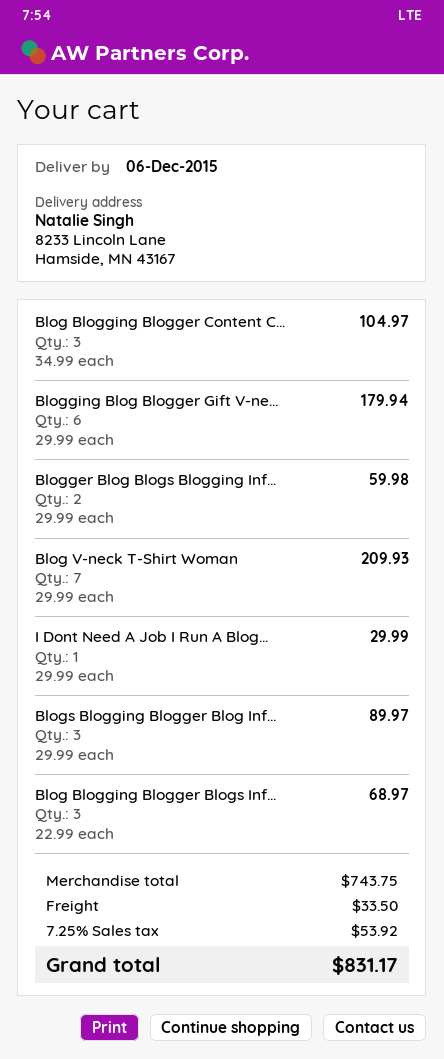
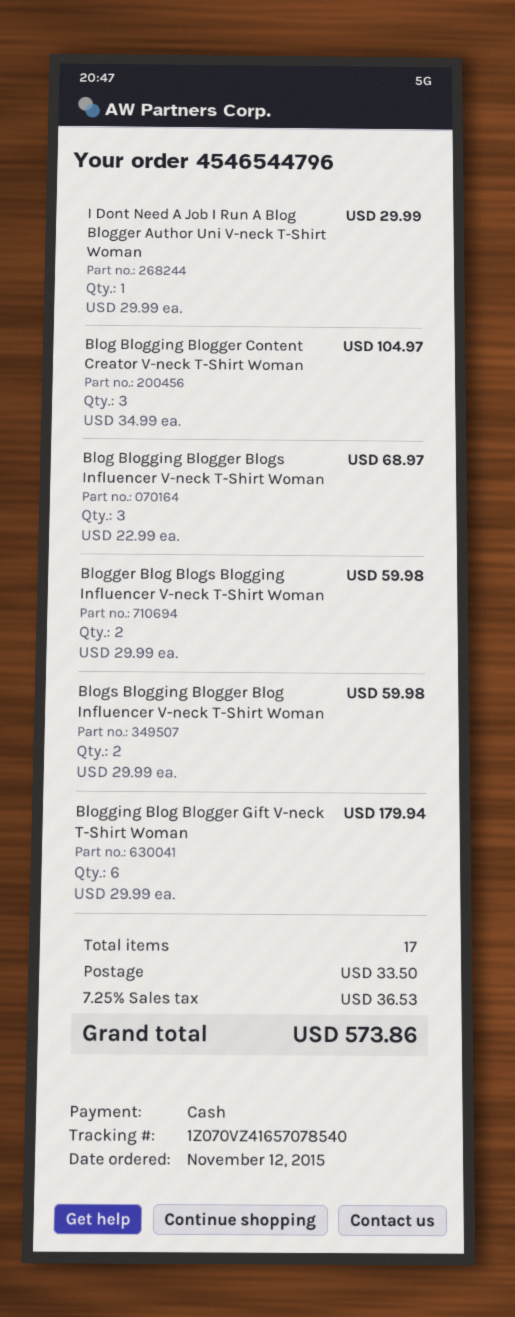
Blog V-neck T-Shirt Woman: 7 x 29.99 = 209.93 -> none
Blogs Blogging Blogger Blog Inf...: 3 x 29.99 = 89.97 -> 2 x 29.99 = 59.98
tax: 7.25% = 53.92 -> 7.25% = 36.53
total: 831.17 -> 573.86

